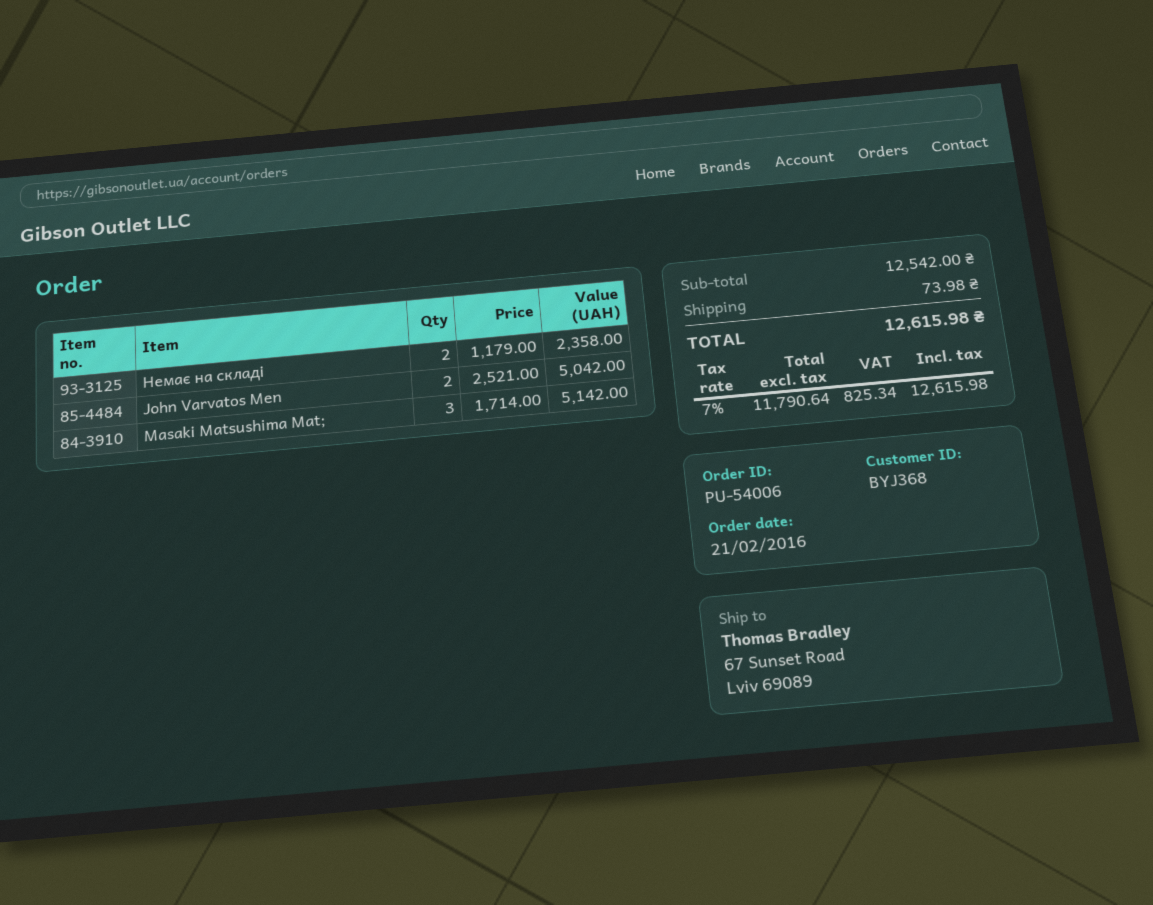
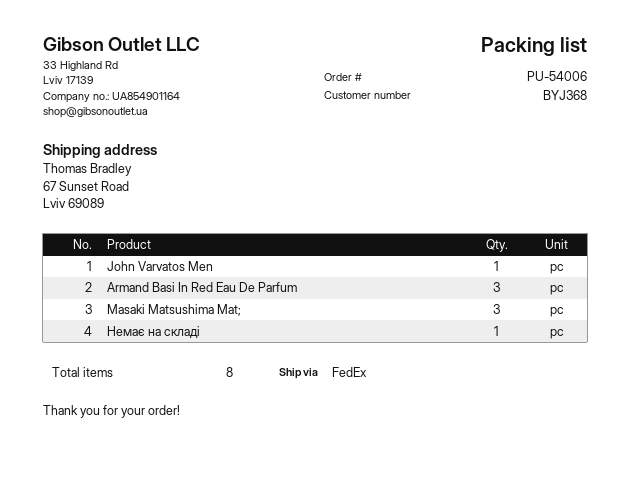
Немає на складі: 2 -> 1
John Varvatos Men: 2 -> 1
Armand Basi In Red Eau De Parfum: none -> 3

